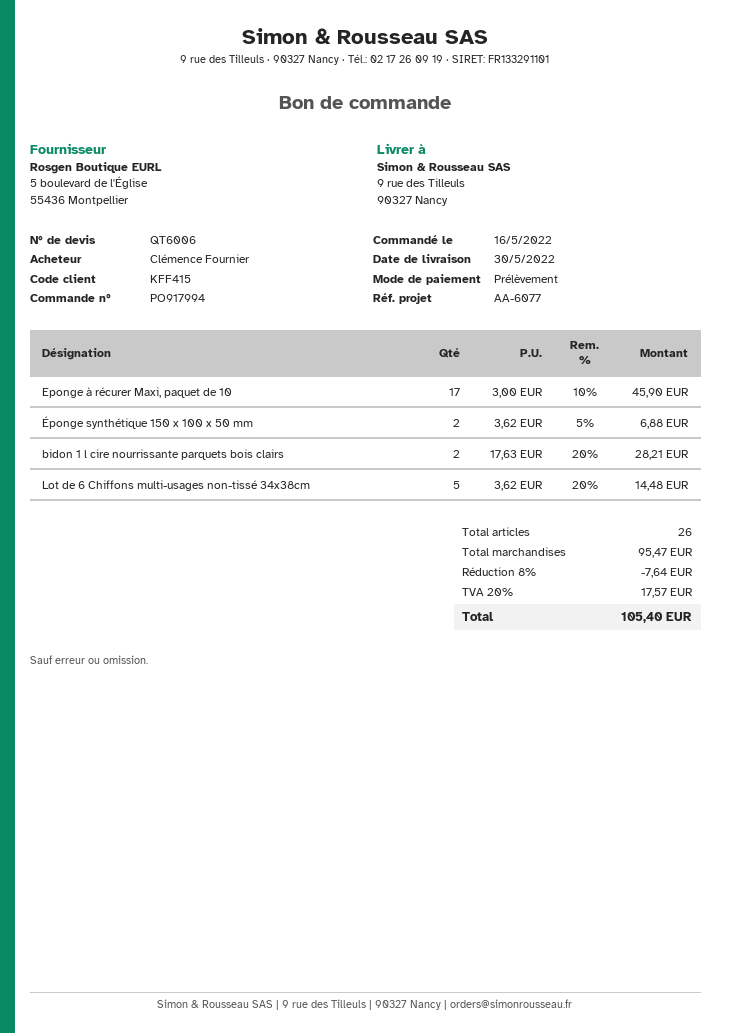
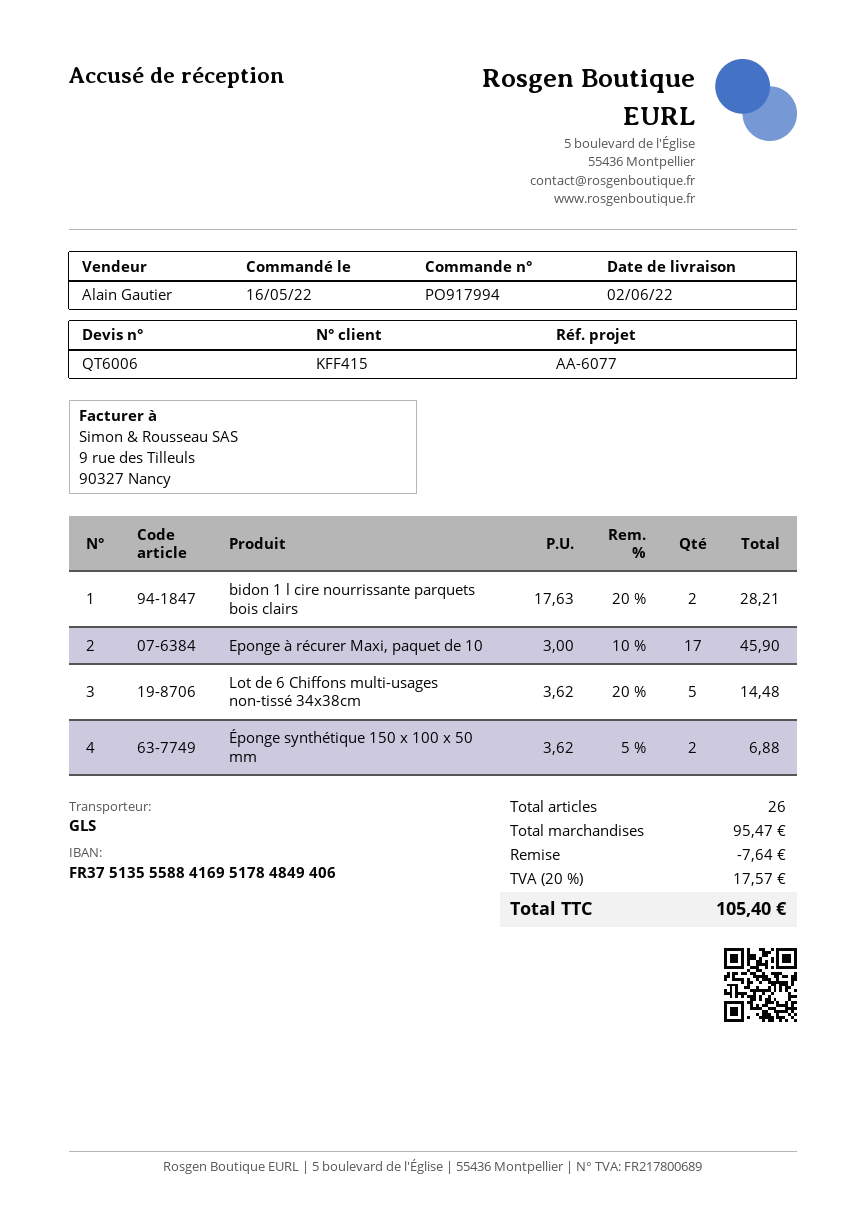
delivery date: 2022-05-30 -> 2022-06-02

